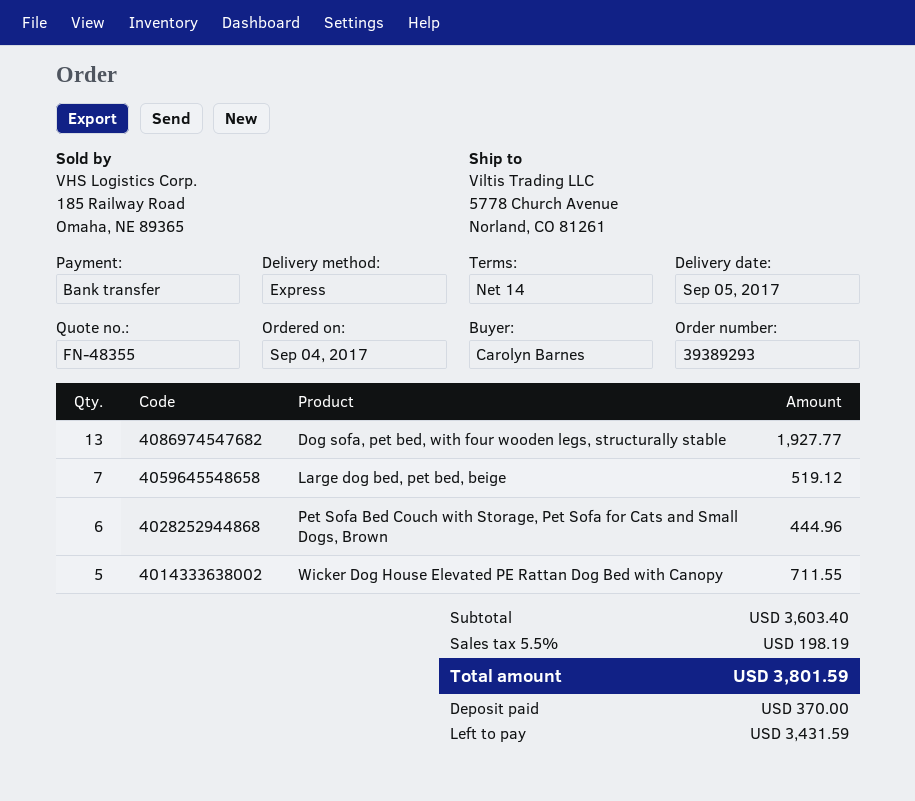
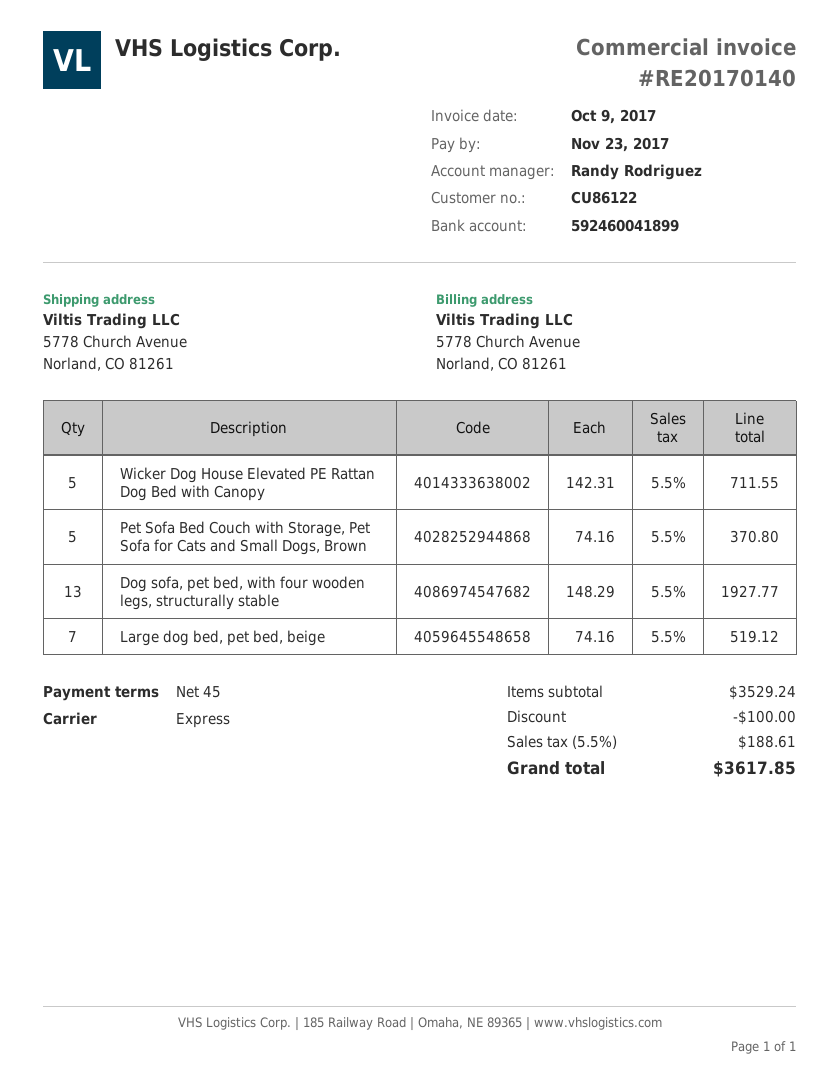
payment terms: 14 days -> 45 days
Pet Sofa Bed Couch with Storage, Pet Sofa for Cats and Small Dogs, Brown: 6 for 444.96 -> 5 for 370.80
subtotal: 3603.40 -> 3529.24
discount: none -> 100.00
tax: 5.5% = 198.19 -> 5.5% = 188.61
total: 3801.59 -> 3617.85

